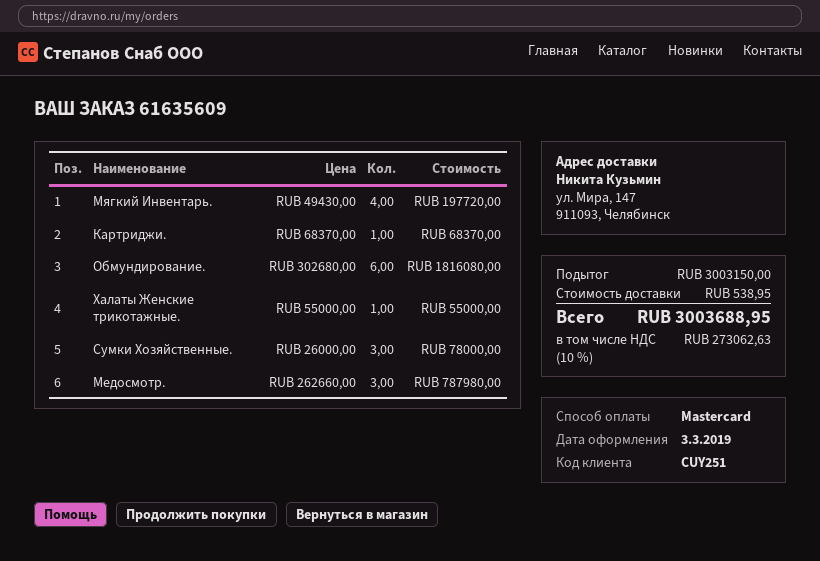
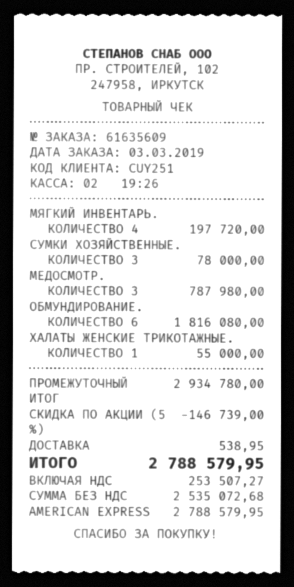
payment method: Mastercard -> American Express
Картриджи.: 1 for 68370.00 -> none
subtotal: 3003150.00 -> 2934780.00
discount: none -> 5% = 146739.00
tax: 273062.63 -> 253507.27
total: 3003688.95 -> 2788579.95

